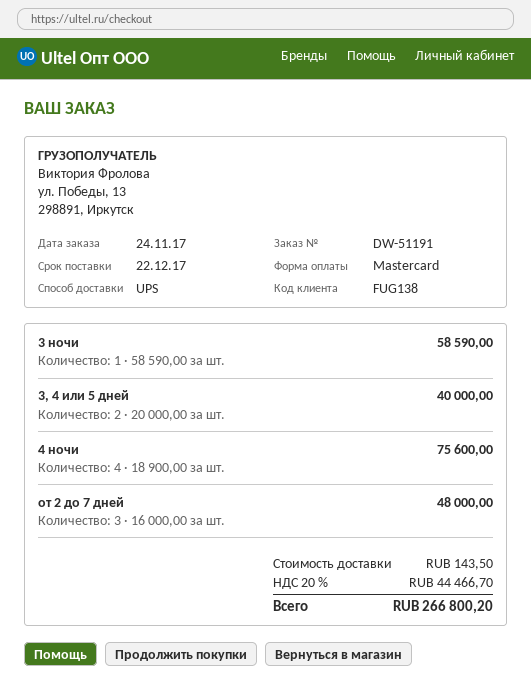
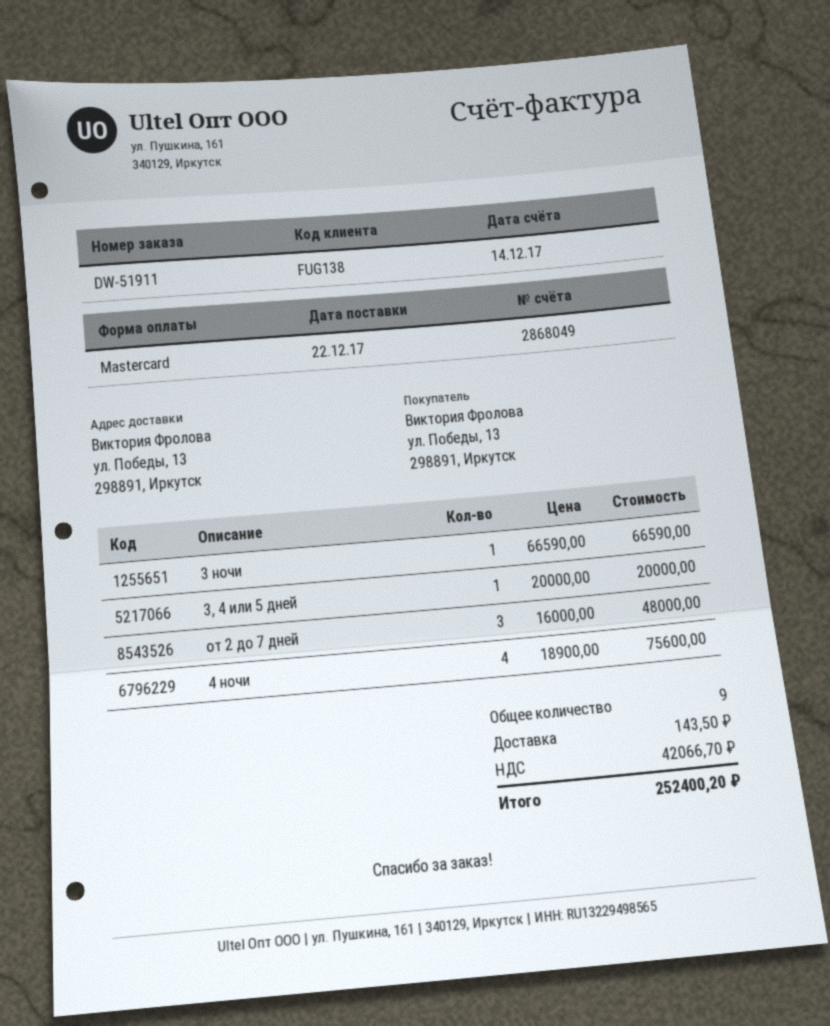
order number: DW-51191 -> DW-51911
3 ночи: 1 x 58590.00 = 58590.00 -> 1 x 66590.00 = 66590.00
3, 4 или 5 дней: 2 x 20000.00 = 40000.00 -> 1 x 20000.00 = 20000.00
tax: 44466.70 -> 42066.70
total: 266800.20 -> 252400.20

